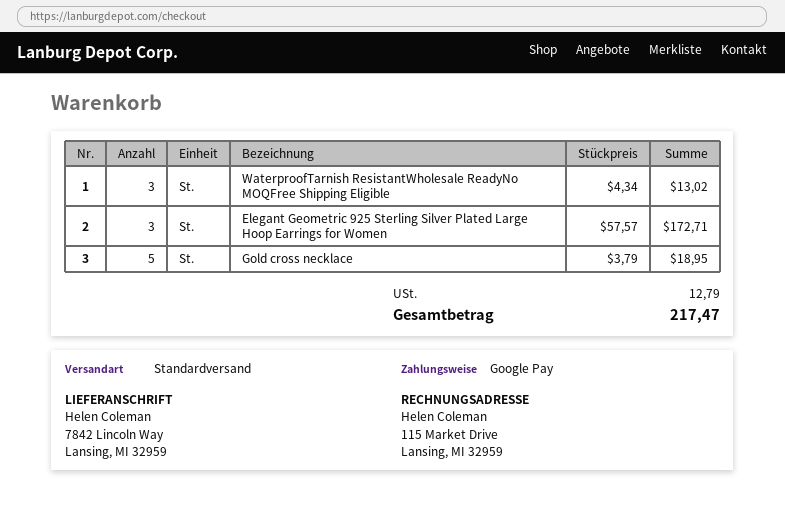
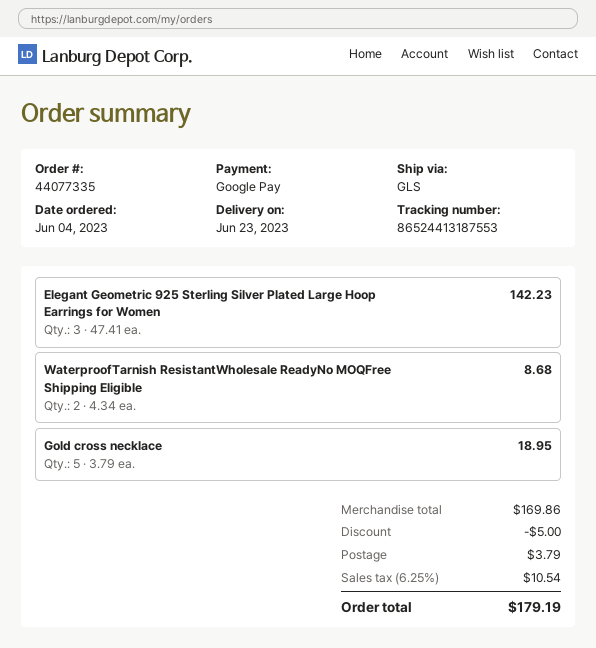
shipping method: standard -> GLS
WaterproofTarnish ResistantWholesale ReadyNo MOQFree Shipping Eligible: 3 x 4.34 = 13.02 -> 2 x 4.34 = 8.68
Elegant Geometric 925 Sterling Silver Plated Large Hoop Earrings for Women: 3 x 57.57 = 172.71 -> 3 x 47.41 = 142.23
discount: none -> 5.00
shipping: none -> 3.79
tax: 12.79 -> 10.54
total: 217.47 -> 179.19

